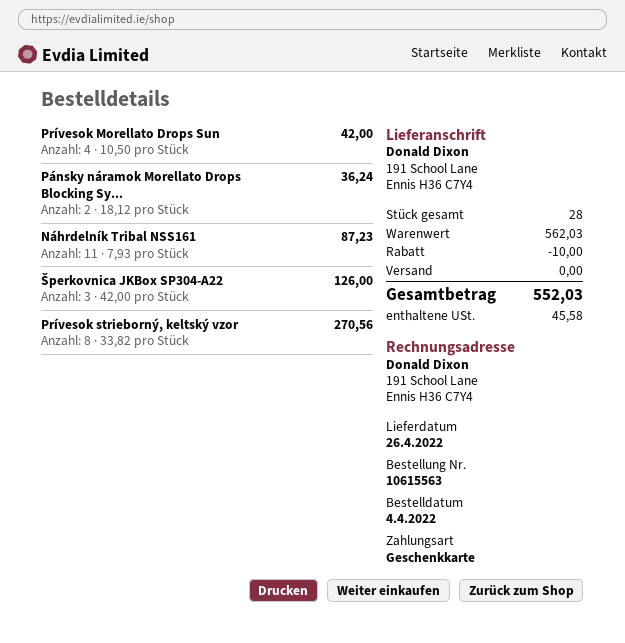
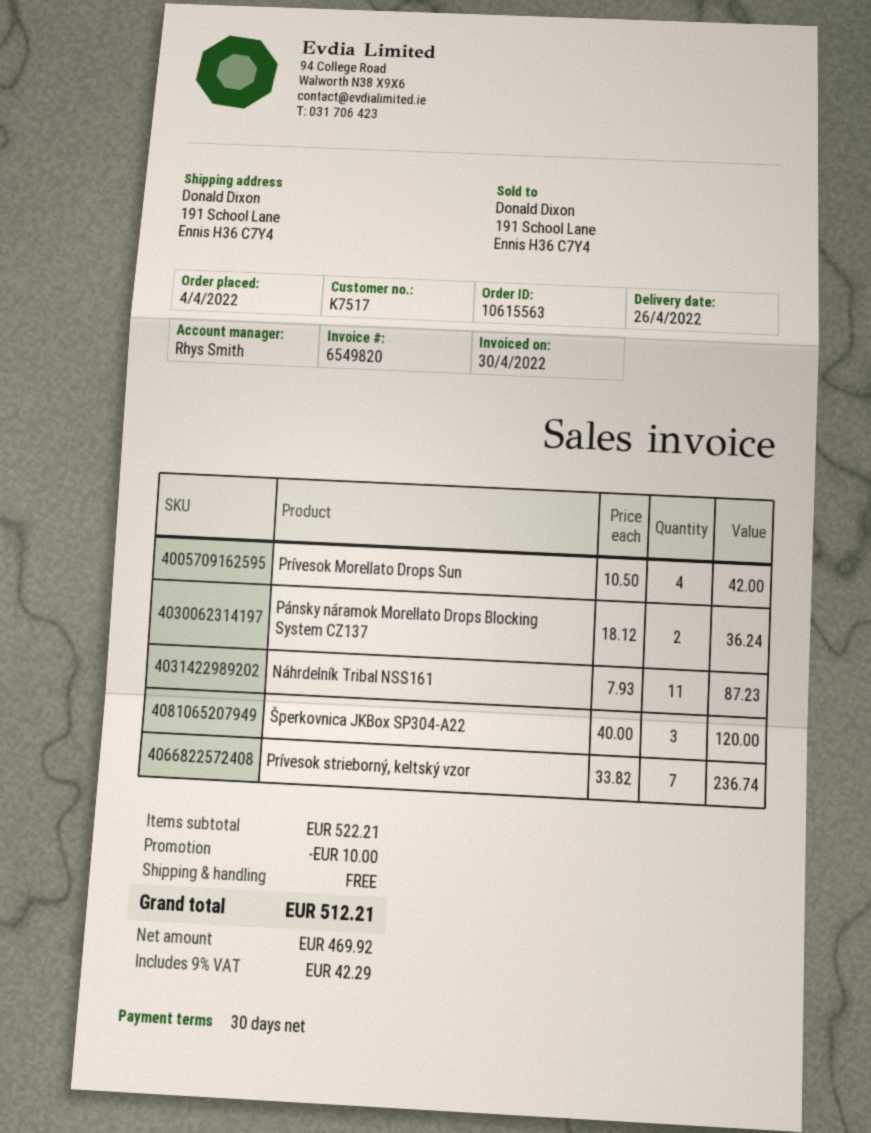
Šperkovnica JKBox SP304-A22: 3 x 42.00 = 126.00 -> 3 x 40.00 = 120.00
Prívesok strieborný, keltský vzor: 8 x 33.82 = 270.56 -> 7 x 33.82 = 236.74
subtotal: 562.03 -> 522.21
tax: 45.58 -> 42.29
total: 552.03 -> 512.21

